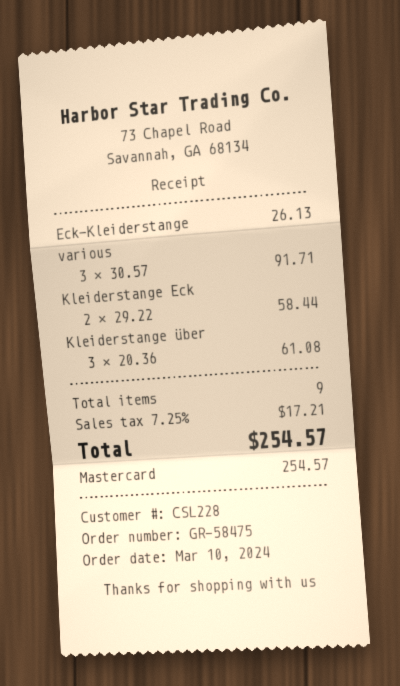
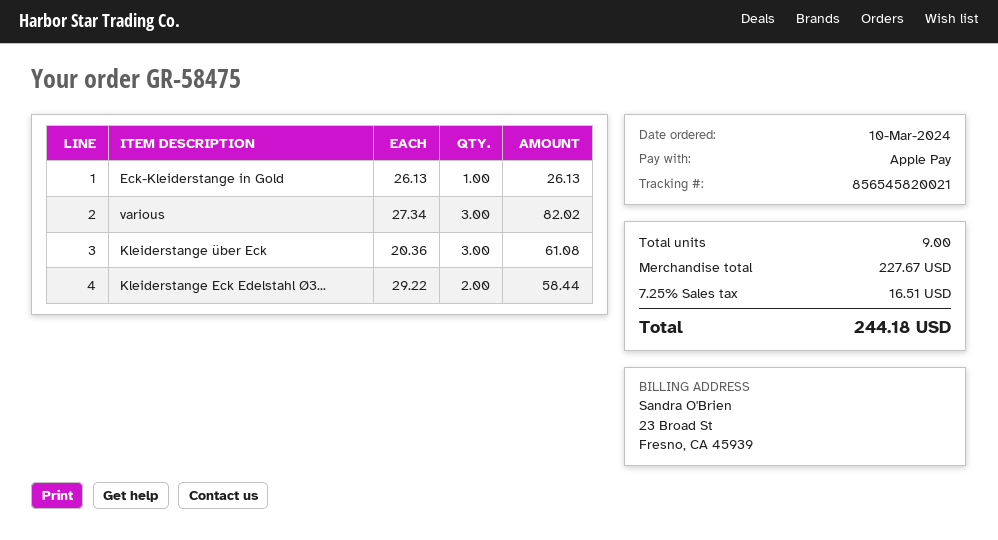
payment method: Mastercard -> Apple Pay
various: 3 x 30.57 = 91.71 -> 3 x 27.34 = 82.02
tax: 7.25% = 17.21 -> 7.25% = 16.51
total: 254.57 -> 244.18

